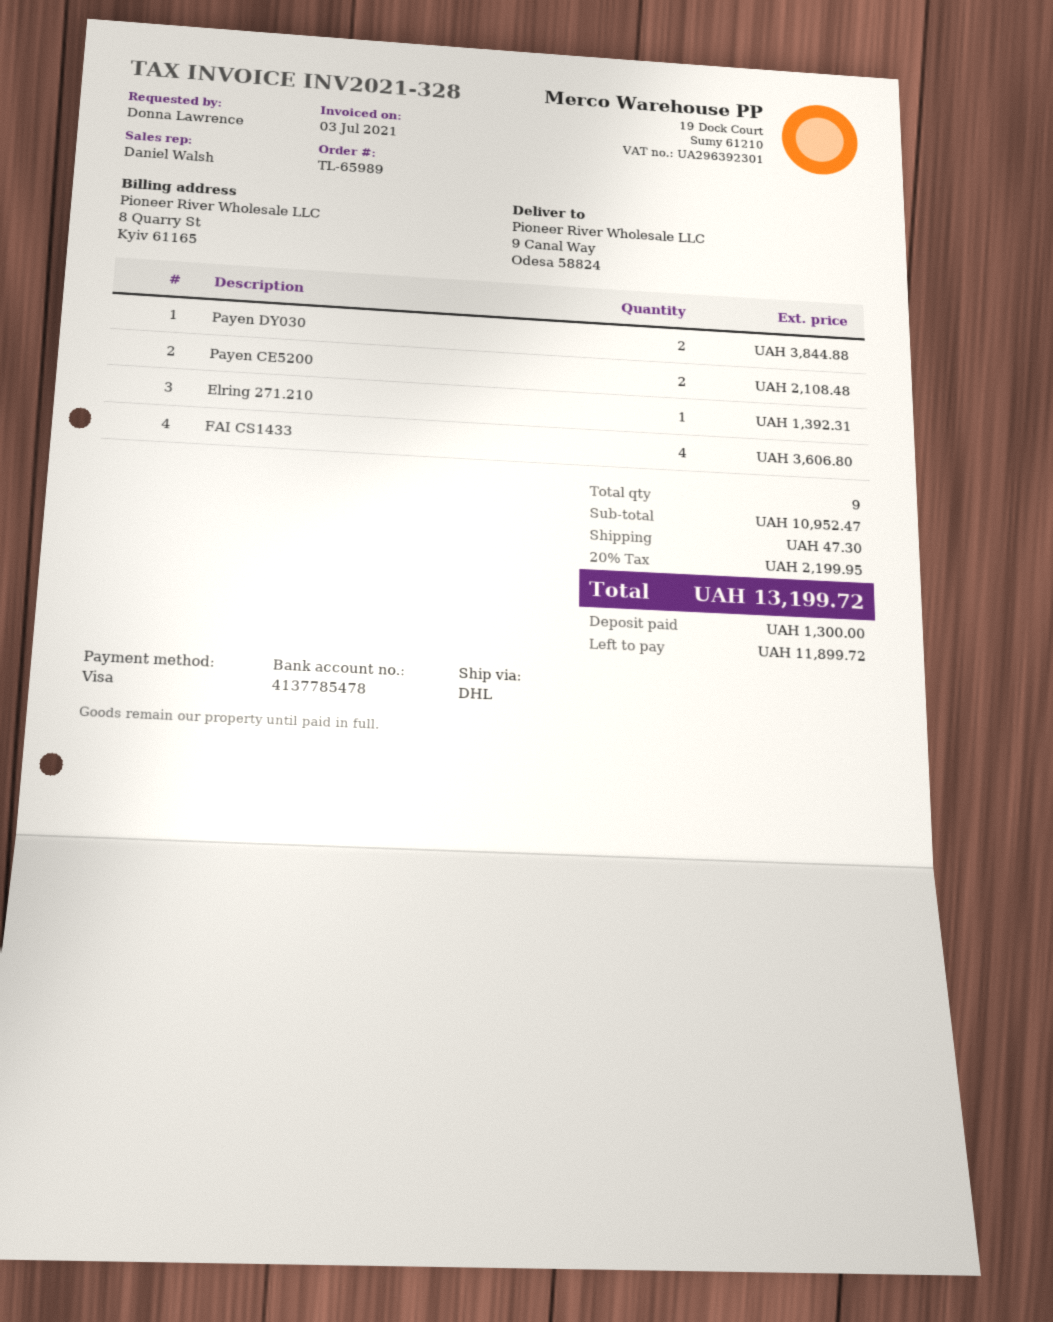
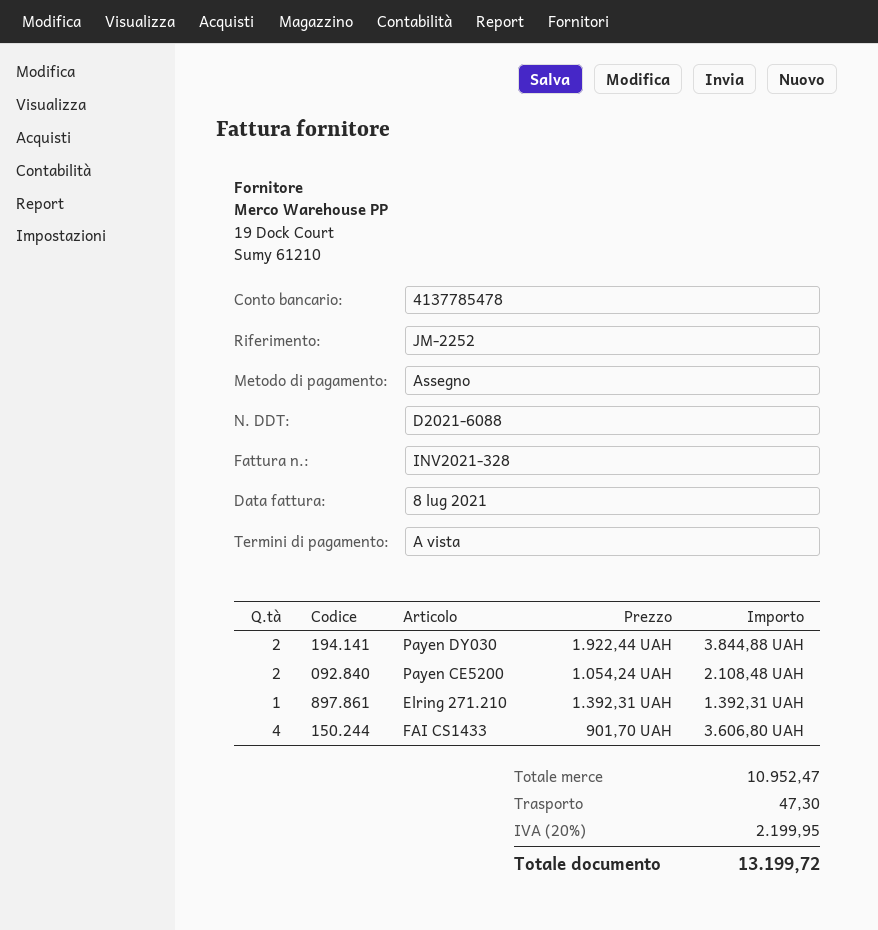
invoice date: 2021-07-03 -> 2021-07-08
payment method: Visa -> cheque

